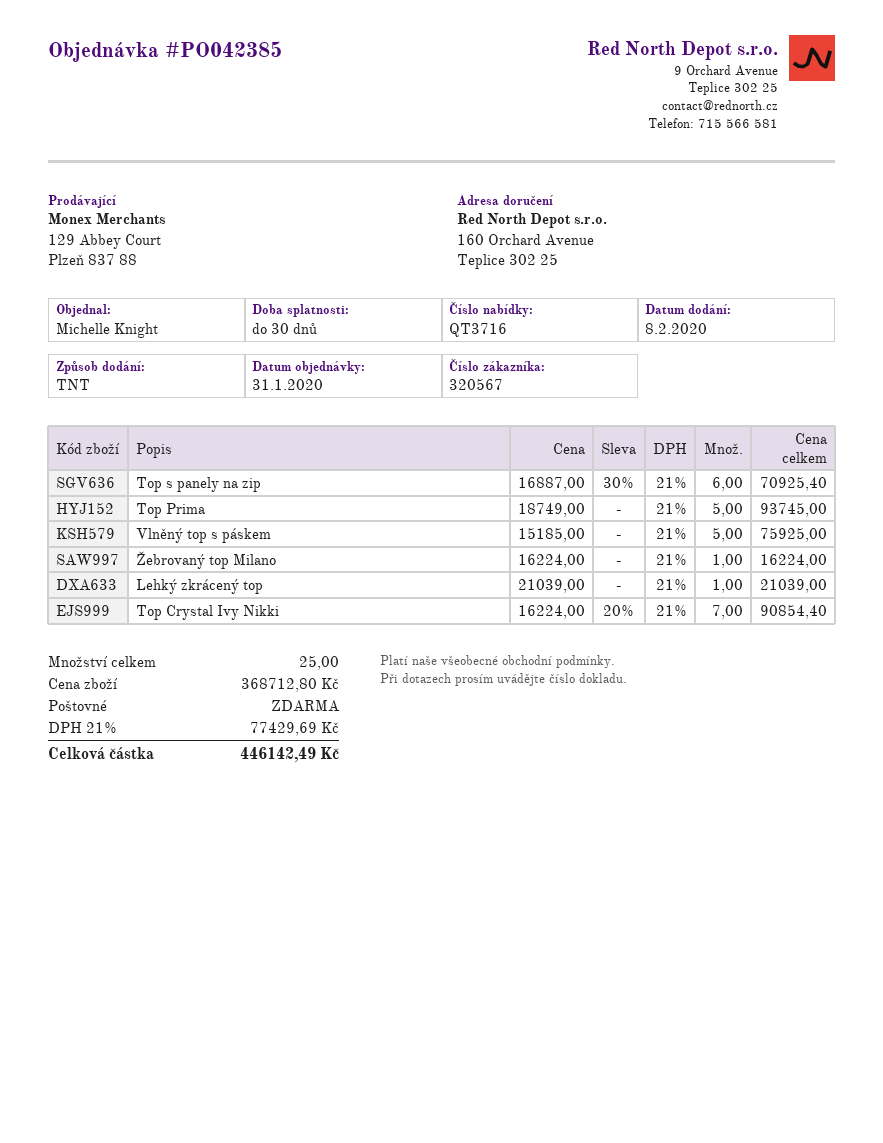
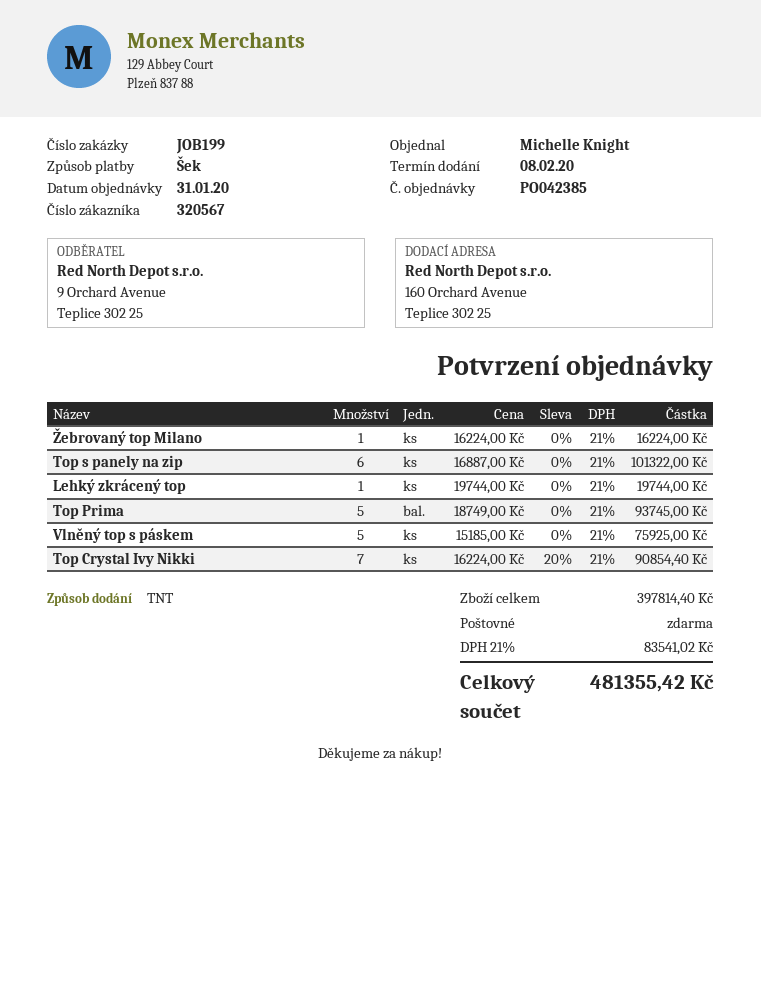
Top s panely na zip: 6 x 16887.00 - 30% = 70925.40 -> 6 x 16887.00 = 101322.00
Lehký zkrácený top: 1 x 21039.00 = 21039.00 -> 1 x 19744.00 = 19744.00
subtotal: 368712.80 -> 397814.40
tax: 21% = 77429.69 -> 21% = 83541.02
total: 446142.49 -> 481355.42

